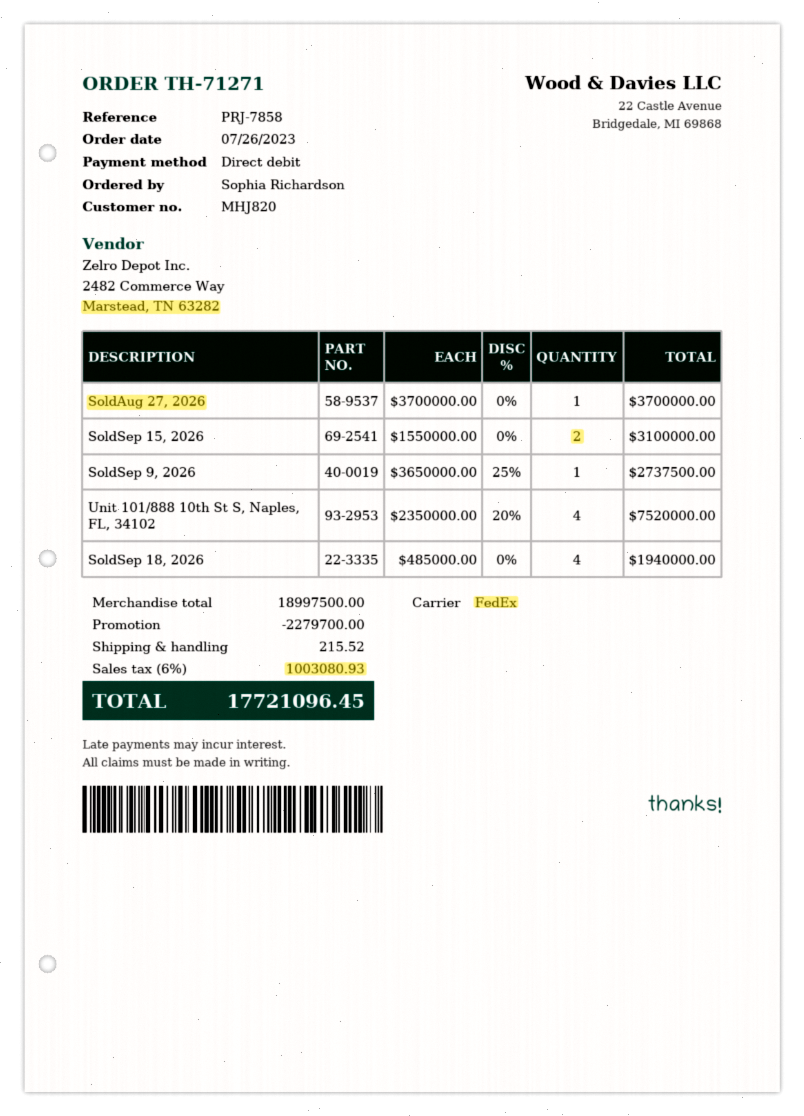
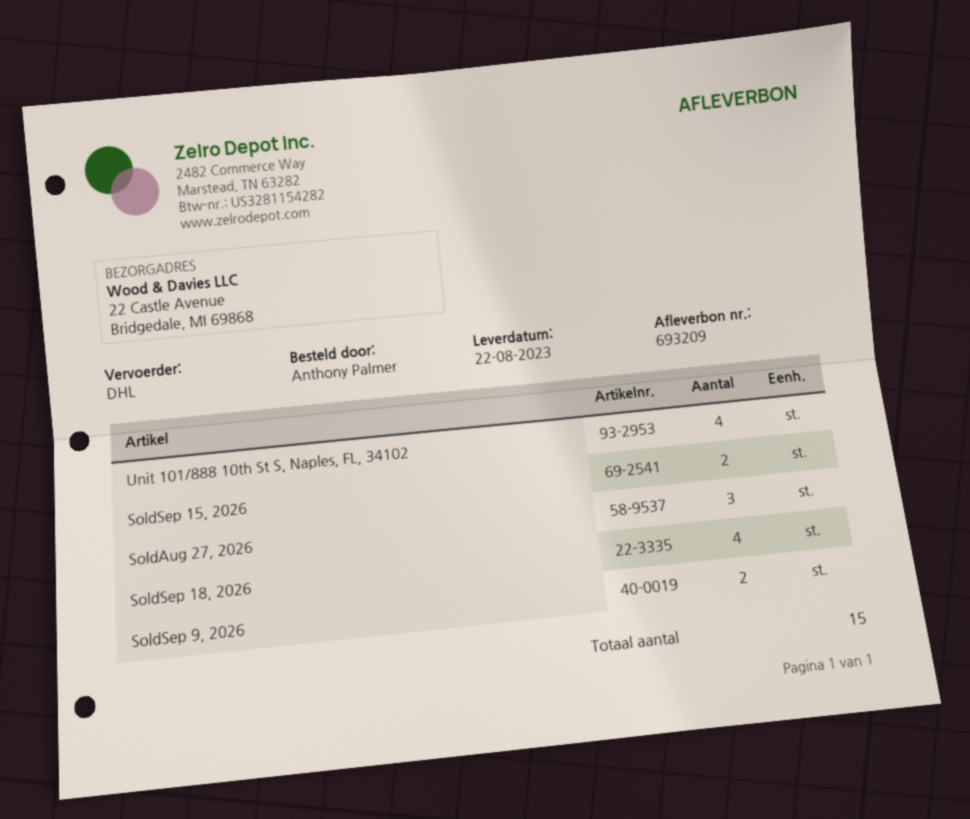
ordered by: Sophia Richardson -> Anthony Palmer
shipping method: FedEx -> DHL
SoldAug 27, 2026: 1 -> 3
SoldSep 9, 2026: 1 -> 2

